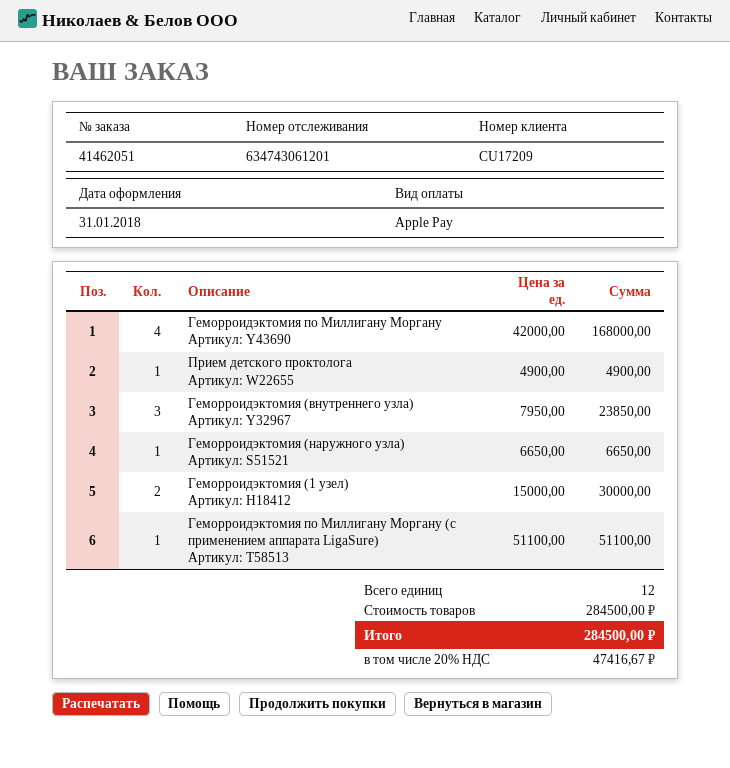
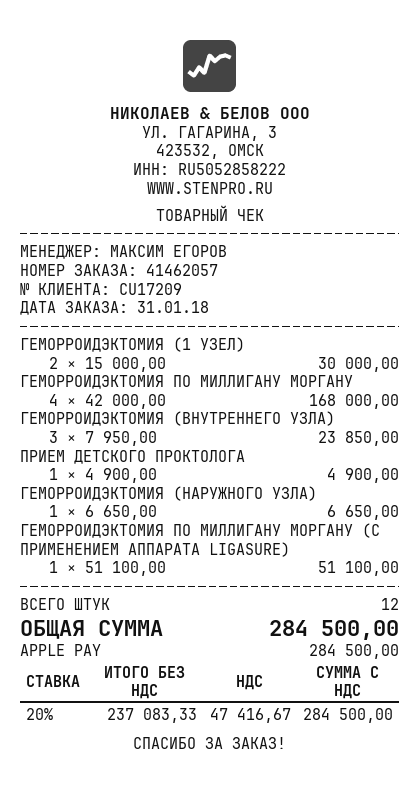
order number: 41462051 -> 41462057

